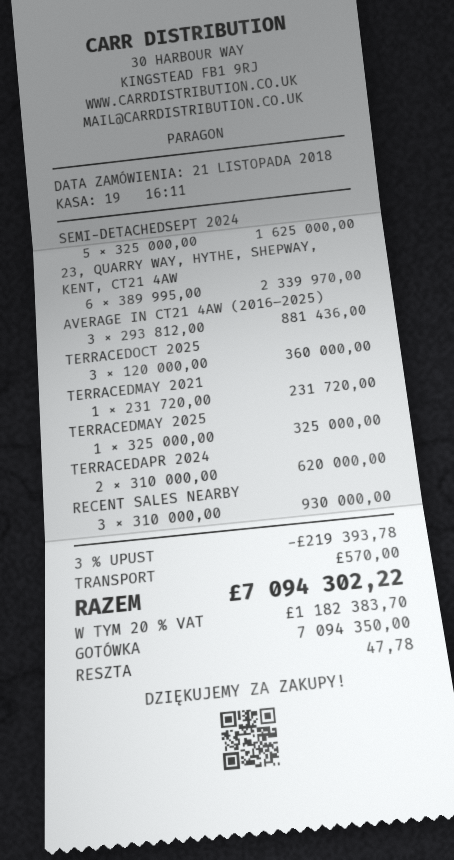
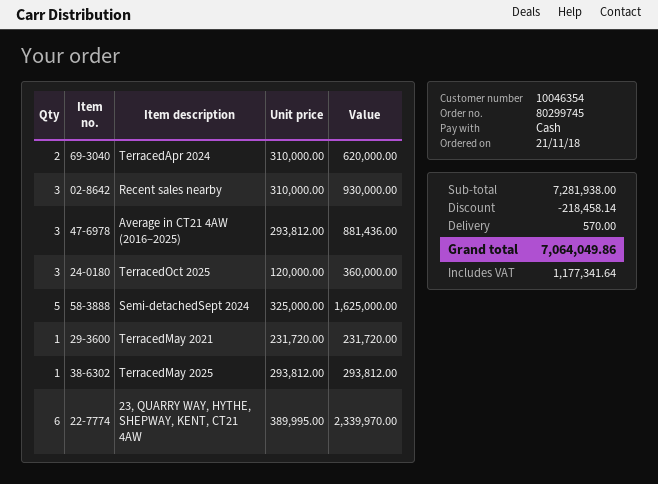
TERRACEDMAY 2025: 1 x 325000.00 = 325000.00 -> 1 x 293812.00 = 293812.00
discount: 219393.78 -> 218458.14
tax: 1182383.70 -> 1177341.64
total: 7094302.22 -> 7064049.86

